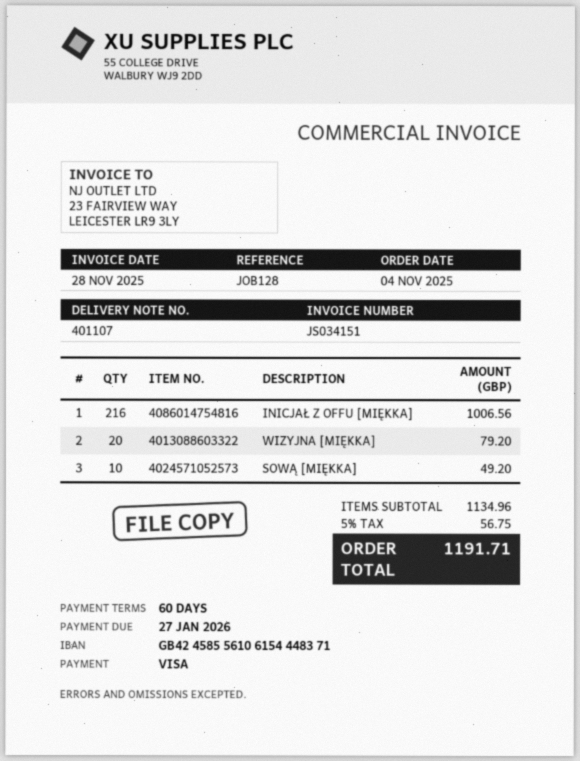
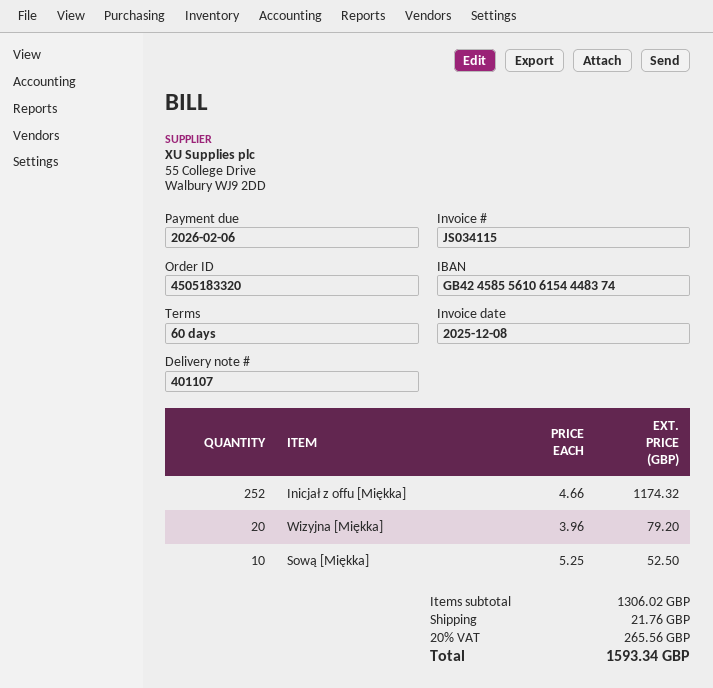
invoice number: JS034151 -> JS034115
invoice date: 2025-11-28 -> 2025-12-08
due date: 2026-01-27 -> 2026-02-06
bank account: GB42458556106154448371 -> GB42458556106154448374
INICJAŁ Z OFFU [MIĘKKA]: 216 for 1006.56 -> 252 for 1174.32
SOWĄ [MIĘKKA]: 10 for 49.20 -> 10 for 52.50
subtotal: 1134.96 -> 1306.02
shipping: none -> 21.76
tax: 5% = 56.75 -> 20% = 265.56
total: 1191.71 -> 1593.34

